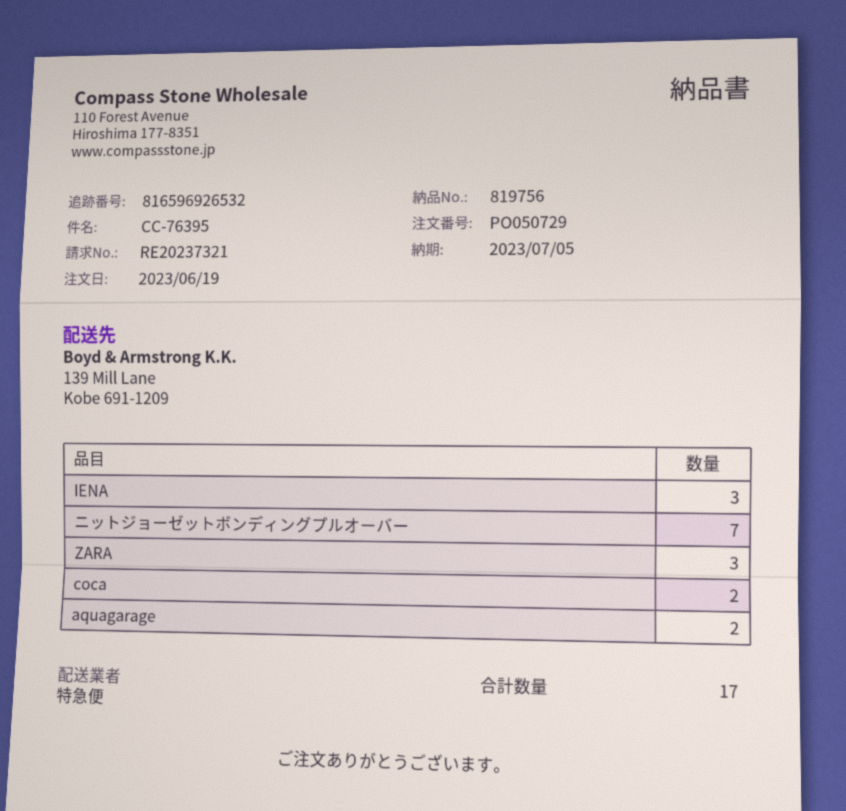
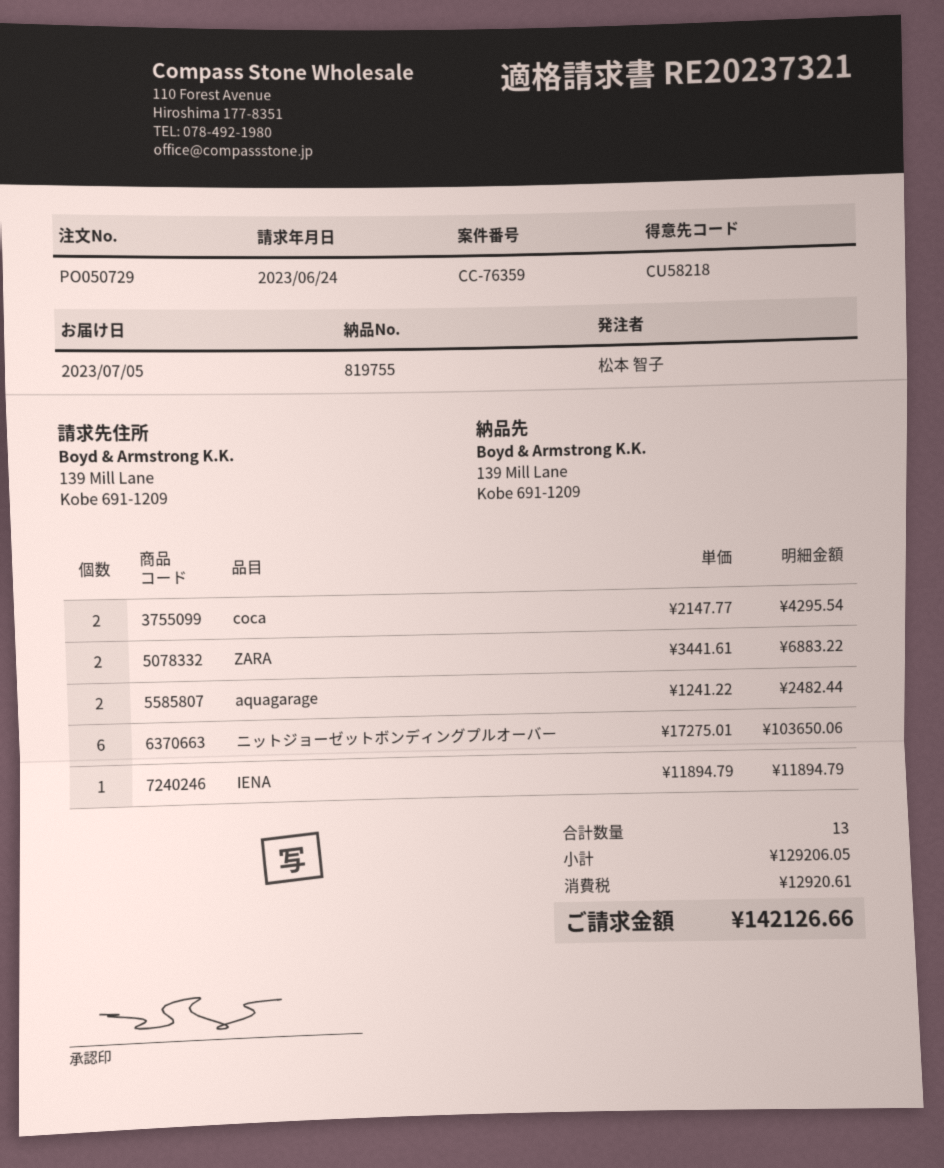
delivery note number: 819756 -> 819755
reference: CC-76395 -> CC-76359
IENA: 3 -> 1
ニットジョーゼットボンディングプルオーバー: 7 -> 6
ZARA: 3 -> 2
total quantity: 17 -> 13

